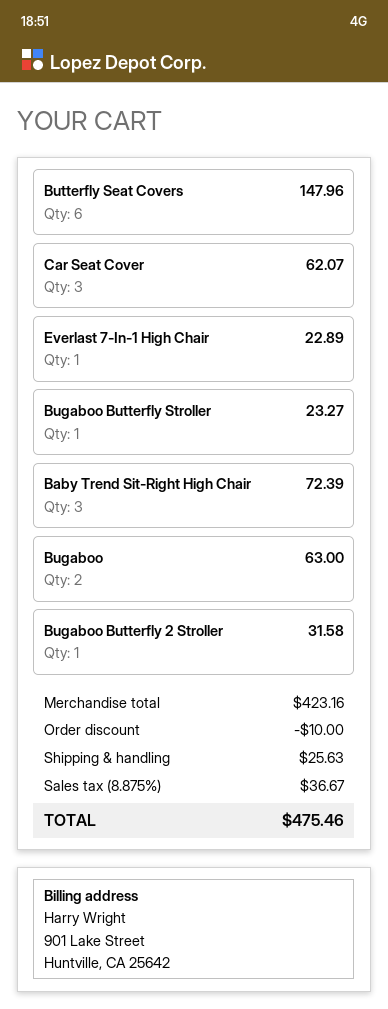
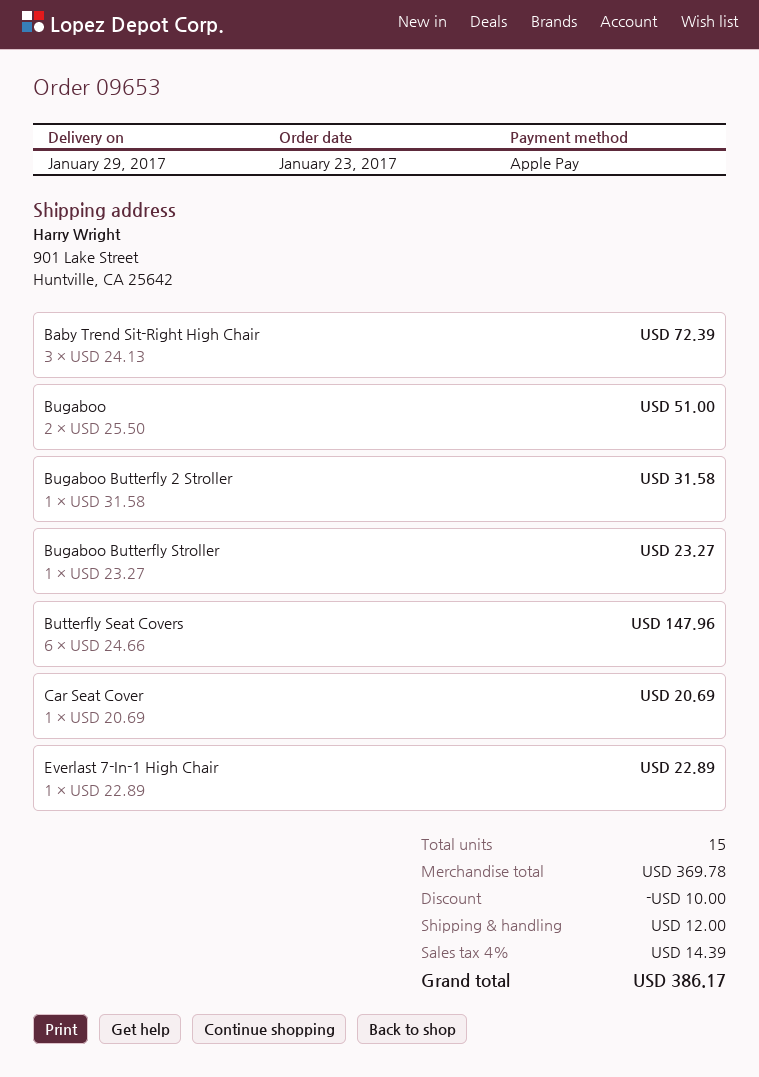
Car Seat Cover: 3 for 62.07 -> 1 for 20.69
Bugaboo: 2 for 63.00 -> 2 for 51.00
subtotal: 423.16 -> 369.78
shipping: 25.63 -> 12.00
tax: 8.875% = 36.67 -> 4% = 14.39
total: 475.46 -> 386.17

